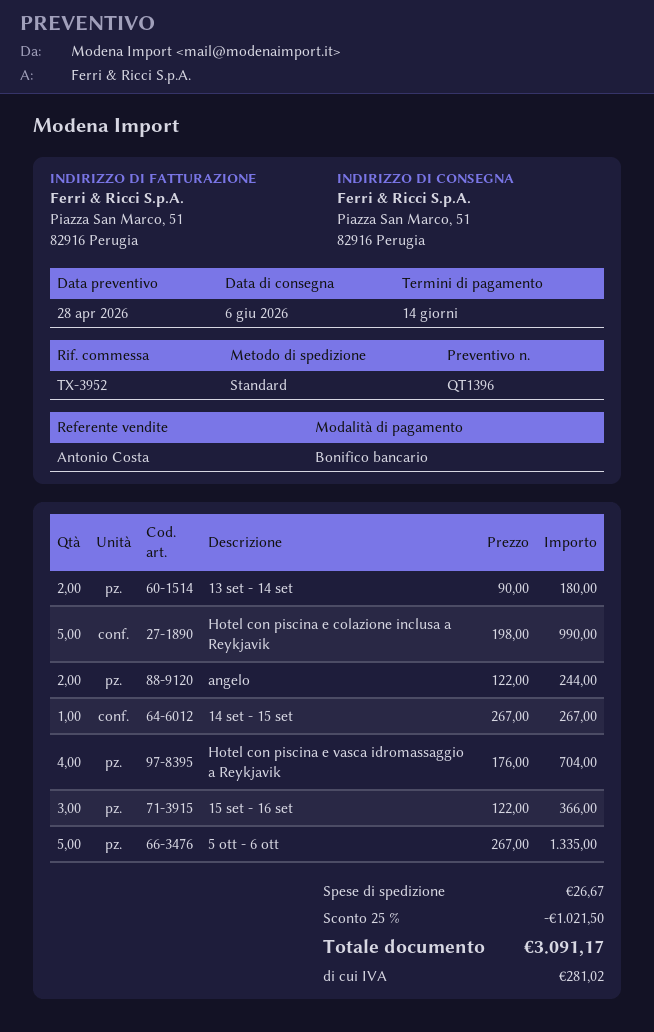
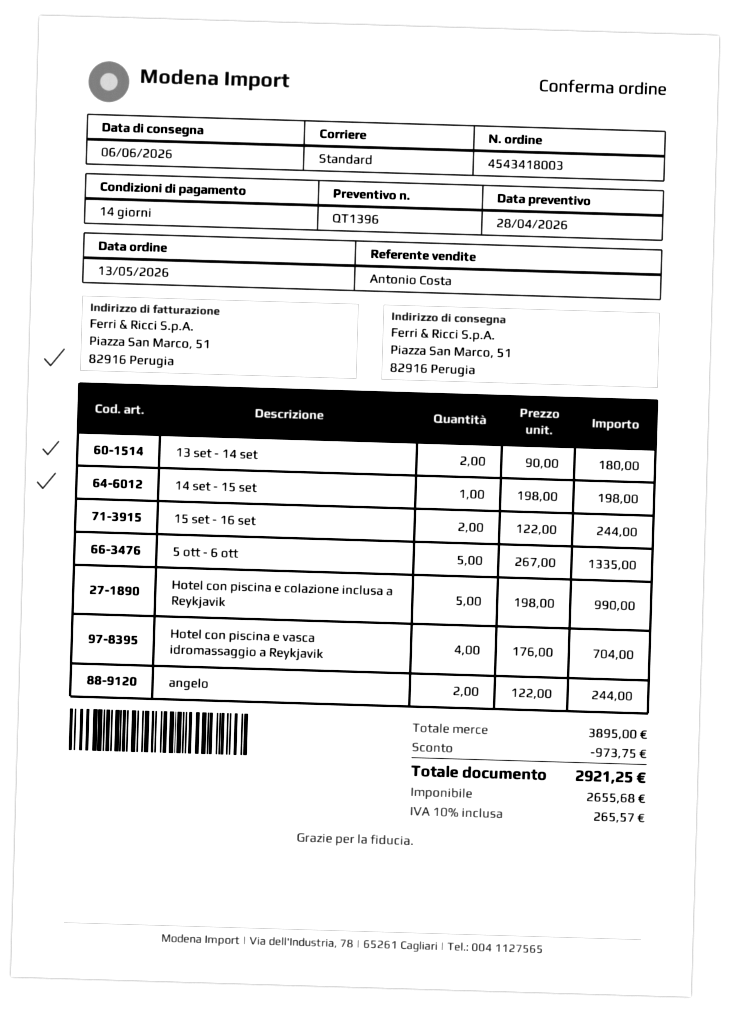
14 set - 15 set: 1 x 267.00 = 267.00 -> 1 x 198.00 = 198.00
15 set - 16 set: 3 x 122.00 = 366.00 -> 2 x 122.00 = 244.00
discount: 1021.50 -> 973.75
shipping: 26.67 -> none
tax: 281.02 -> 265.57
total: 3091.17 -> 2921.25

